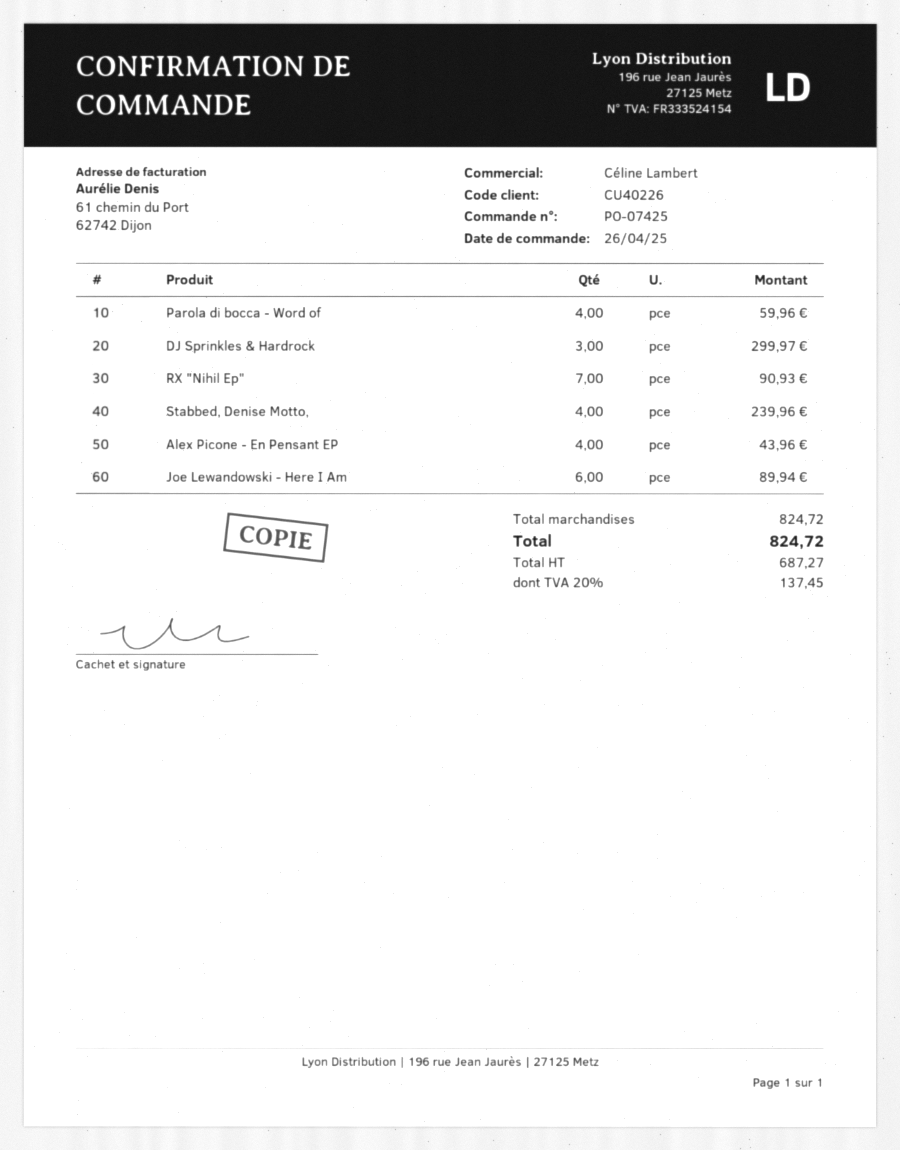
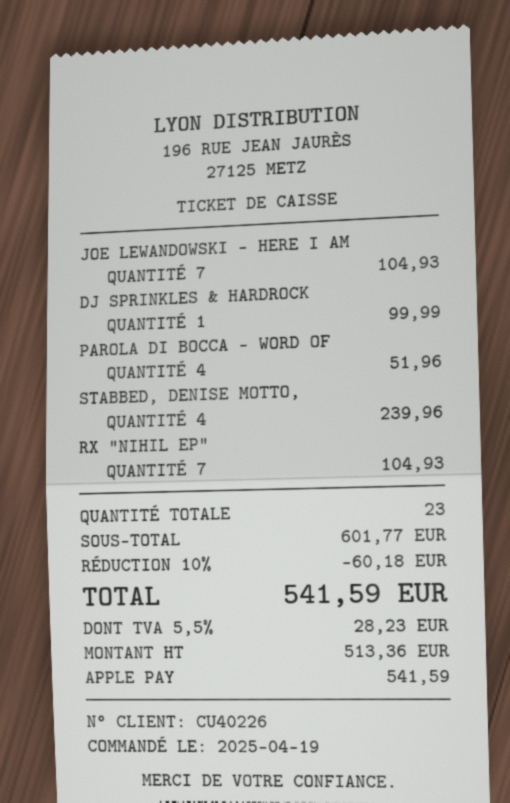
order date: 2025-04-26 -> 2025-04-19
Parola di bocca - Word of: 4 for 59.96 -> 4 for 51.96
DJ Sprinkles & Hardrock: 3 for 299.97 -> 1 for 99.99
RX "Nihil Ep": 7 for 90.93 -> 7 for 104.93
Alex Picone - En Pensant EP: 4 for 43.96 -> none
Joe Lewandowski - Here I Am: 6 for 89.94 -> 7 for 104.93
subtotal: 824.72 -> 601.77
discount: none -> 10% = 60.18
net: 687.27 -> 513.36
tax: 20% = 137.45 -> 5.5% = 28.23
total: 824.72 -> 541.59

